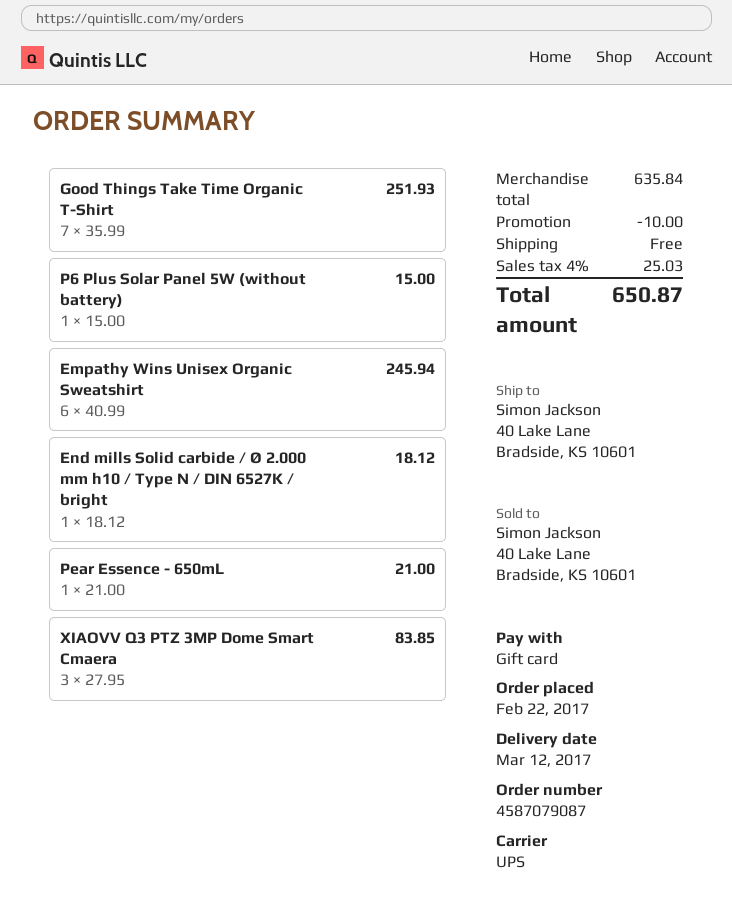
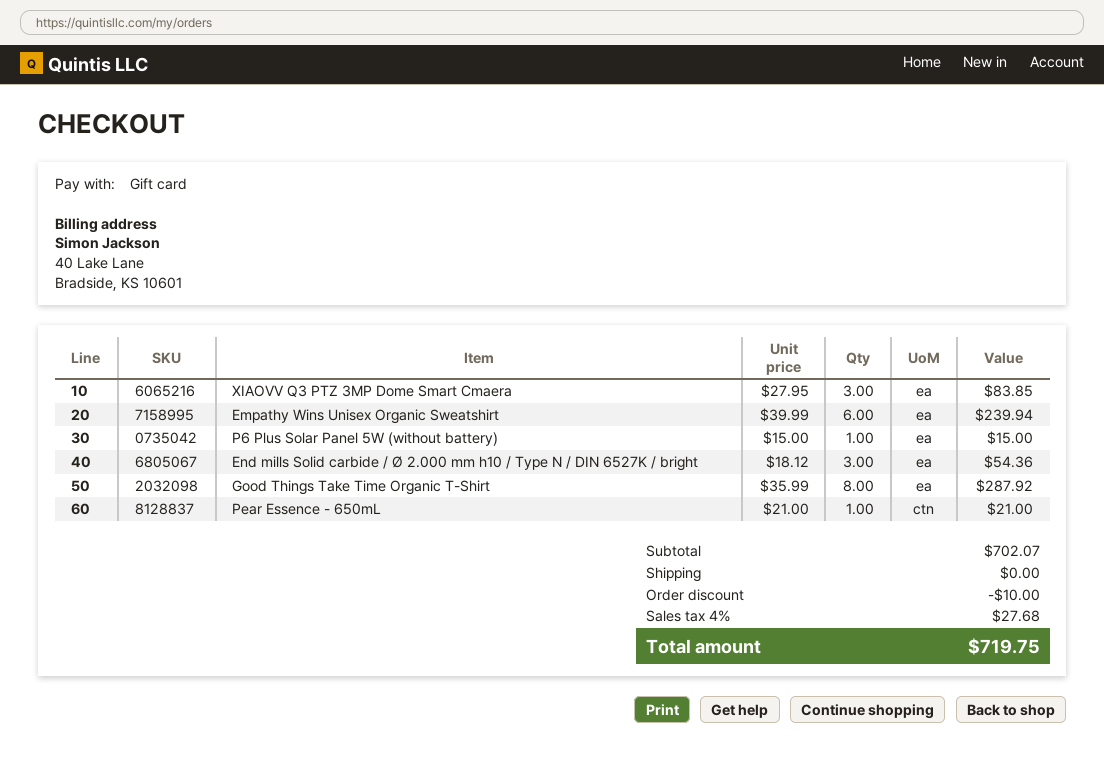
Good Things Take Time Organic T-Shirt: 7 x 35.99 = 251.93 -> 8 x 35.99 = 287.92
Empathy Wins Unisex Organic Sweatshirt: 6 x 40.99 = 245.94 -> 6 x 39.99 = 239.94
End mills Solid carbide / Ø 2.000 mm h10 / Type N / DIN 6527K / bright: 1 x 18.12 = 18.12 -> 3 x 18.12 = 54.36
subtotal: 635.84 -> 702.07
tax: 4% = 25.03 -> 4% = 27.68
total: 650.87 -> 719.75

